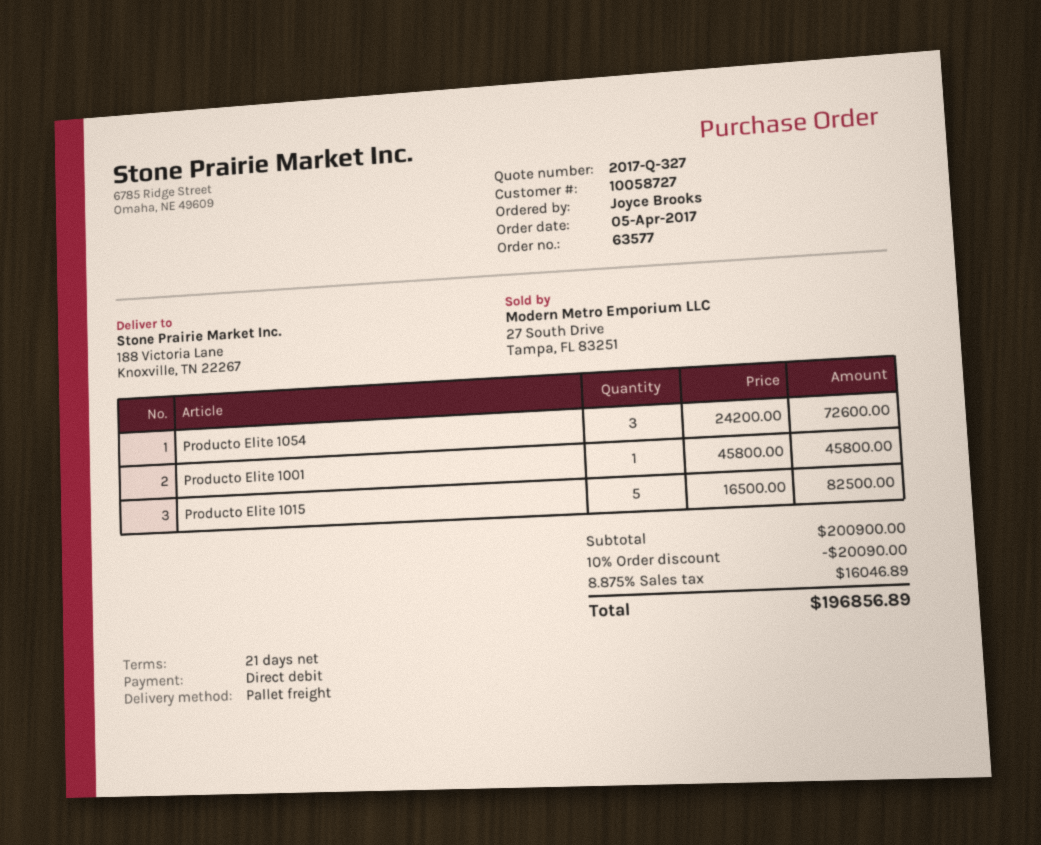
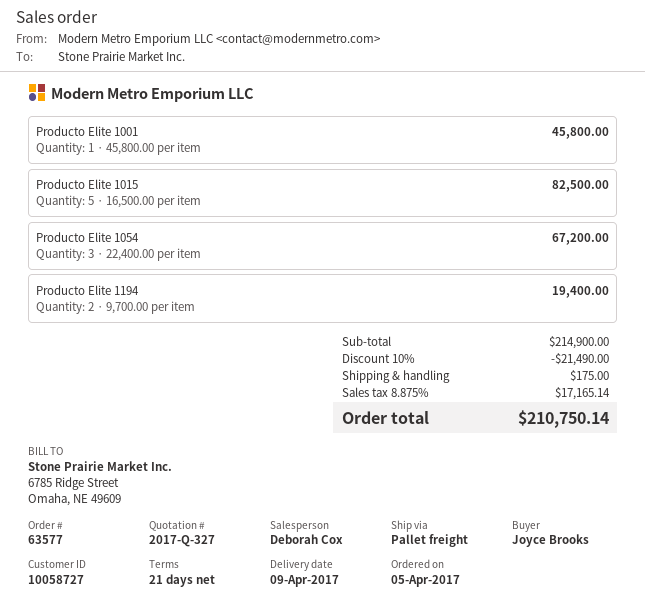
Producto Elite 1054: 3 x 24200.00 = 72600.00 -> 3 x 22400.00 = 67200.00
Producto Elite 1194: none -> 2 x 9700.00 = 19400.00
subtotal: 200900.00 -> 214900.00
discount: 10% = 20090.00 -> 10% = 21490.00
shipping: none -> 175.00
tax: 8.875% = 16046.89 -> 8.875% = 17165.14
total: 196856.89 -> 210750.14

